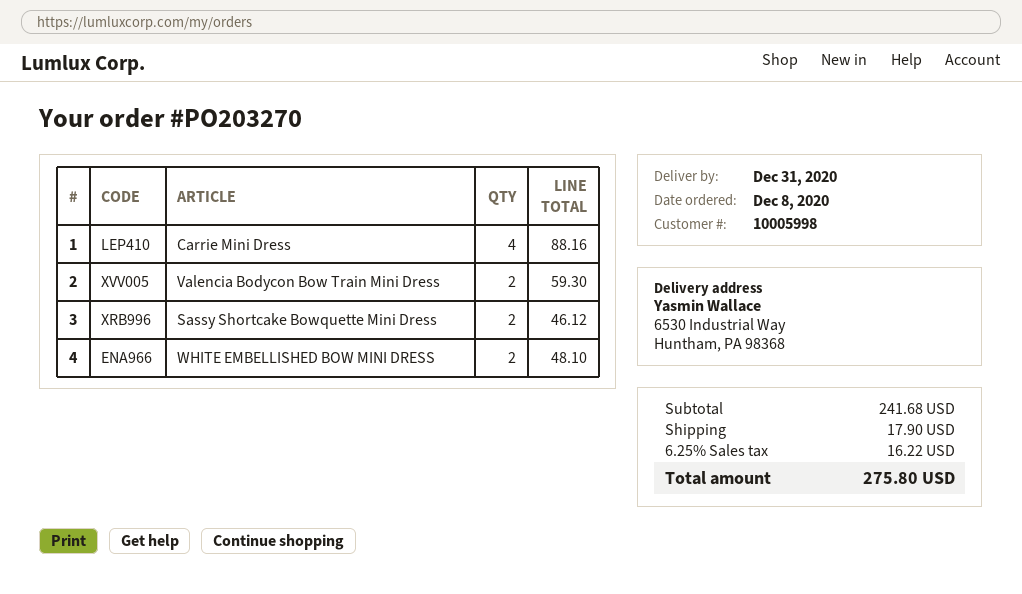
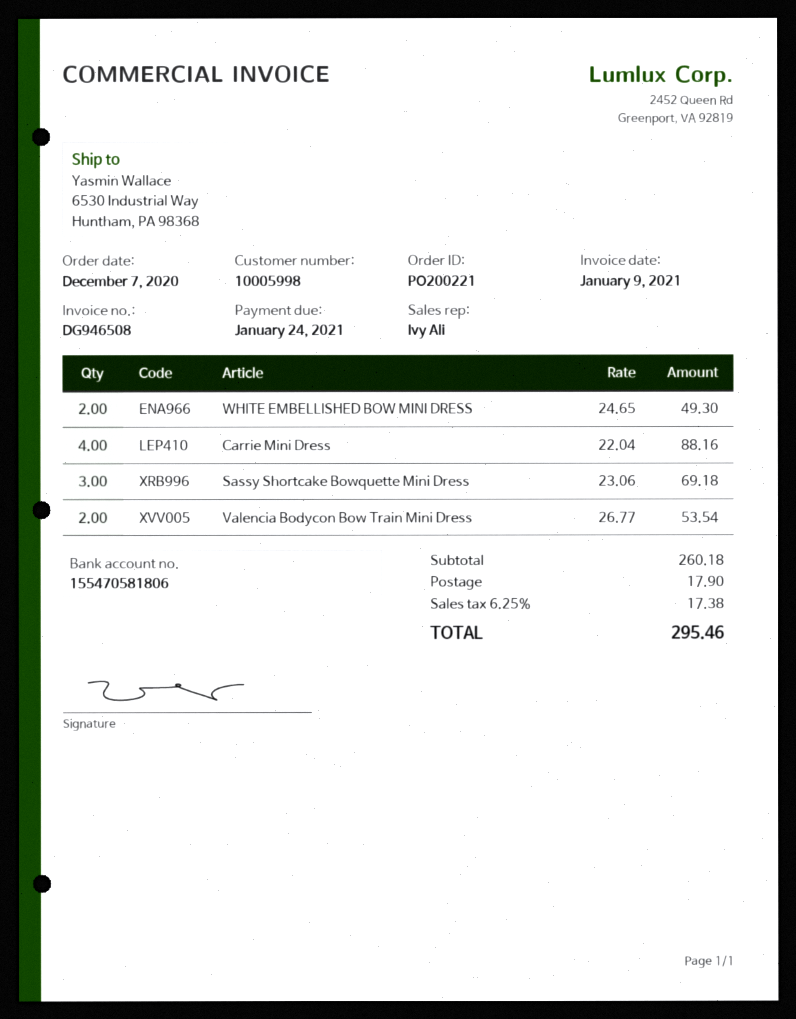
order number: PO203270 -> PO200221
order date: 2020-12-08 -> 2020-12-07
Valencia Bodycon Bow Train Mini Dress: 2 for 59.30 -> 2 for 53.54
Sassy Shortcake Bowquette Mini Dress: 2 for 46.12 -> 3 for 69.18
WHITE EMBELLISHED BOW MINI DRESS: 2 for 48.10 -> 2 for 49.30
subtotal: 241.68 -> 260.18
tax: 6.25% = 16.22 -> 6.25% = 17.38
total: 275.80 -> 295.46

